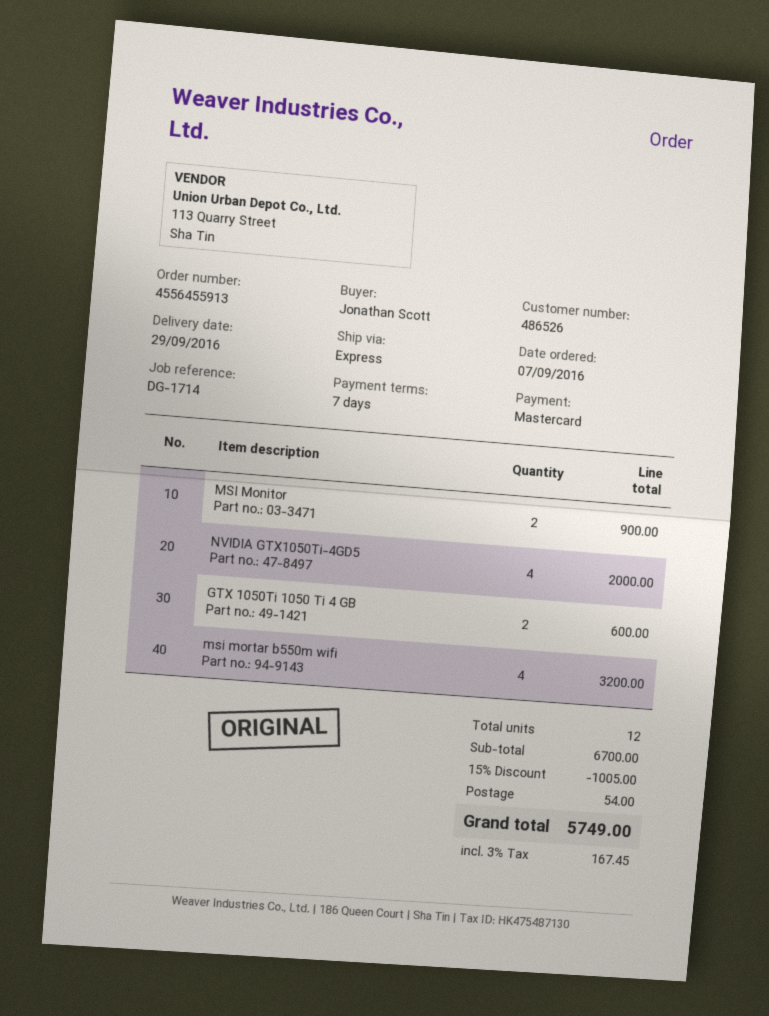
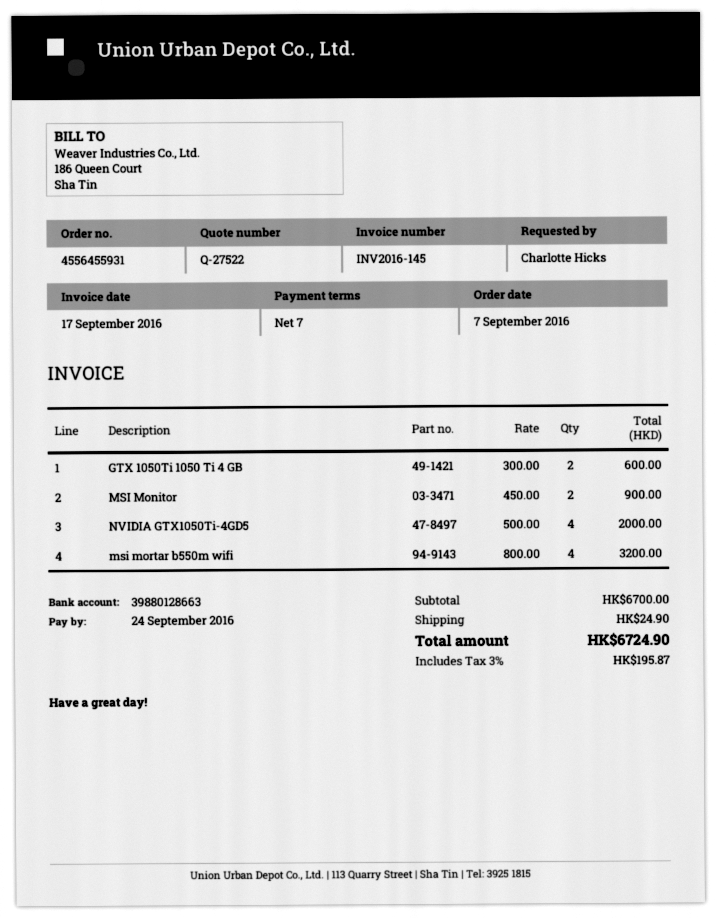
order number: 4556455913 -> 4556455931
ordered by: Jonathan Scott -> Charlotte Hicks
discount: 15% = 1005.00 -> none
shipping: 54.00 -> 24.90
tax: 3% = 167.45 -> 3% = 195.87
total: 5749.00 -> 6724.90

